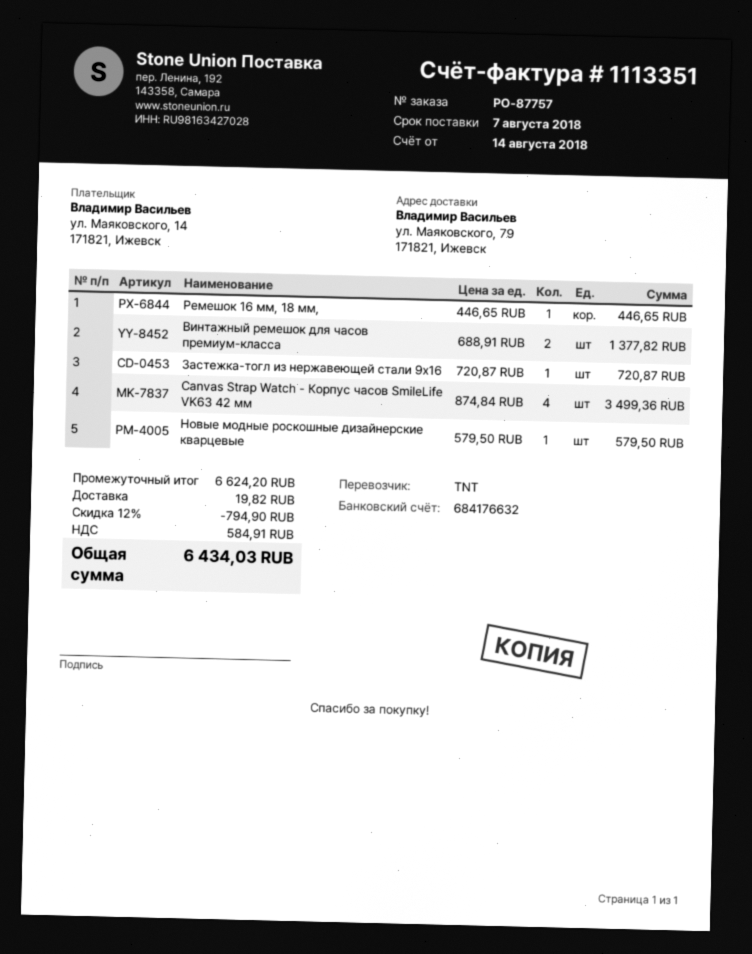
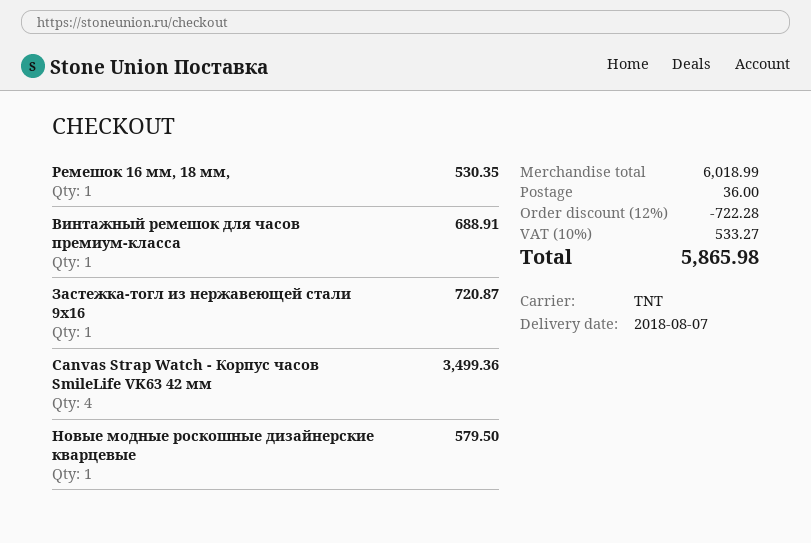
Ремешок 16 мм, 18 мм,: 1 for 446.65 -> 1 for 530.35
Винтажный ремешок для часов премиум-класса: 2 for 1377.82 -> 1 for 688.91
subtotal: 6624.20 -> 6018.99
discount: 12% = 794.90 -> 12% = 722.28
shipping: 19.82 -> 36.00
tax: 584.91 -> 533.27
total: 6434.03 -> 5865.98

